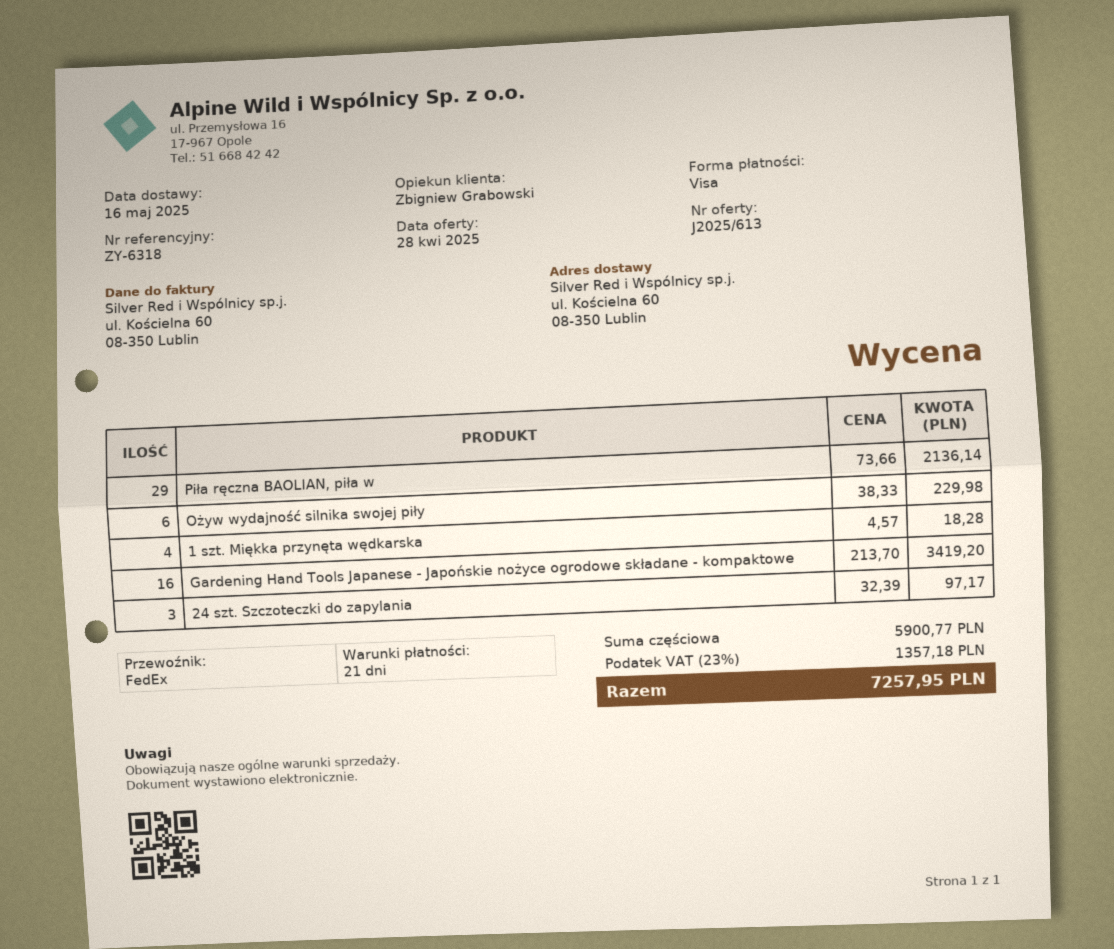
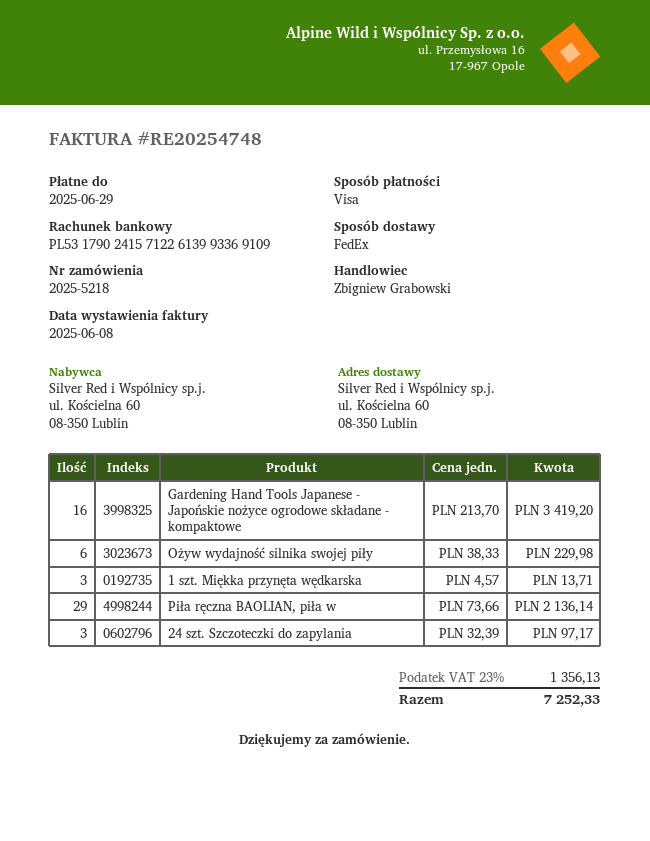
1 szt. Miękka przynęta wędkarska: 4 x 4.57 = 18.28 -> 3 x 4.57 = 13.71
tax: 23% = 1357.18 -> 23% = 1356.13
total: 7257.95 -> 7252.33

